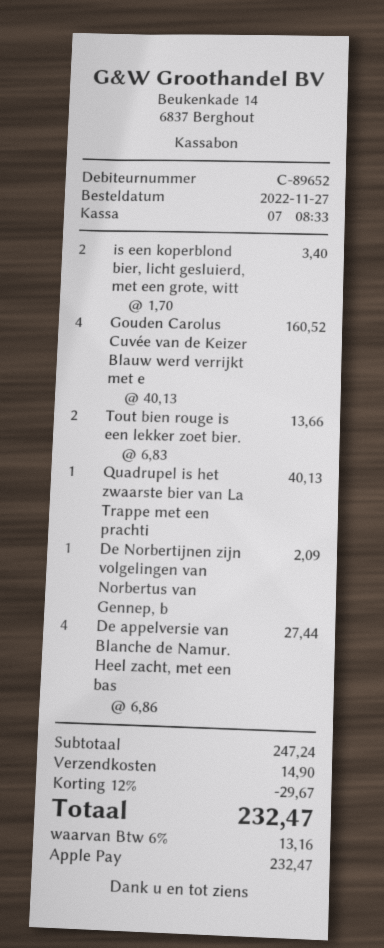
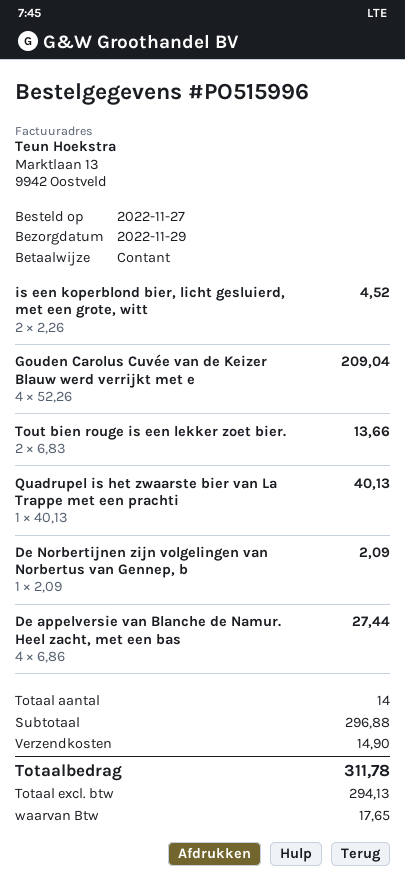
payment method: Apple Pay -> cash
is een koperblond bier, licht gesluierd, met een grote, witt: 2 x 1.70 = 3.40 -> 2 x 2.26 = 4.52
Gouden Carolus Cuvée van de Keizer Blauw werd verrijkt met e: 4 x 40.13 = 160.52 -> 4 x 52.26 = 209.04
subtotal: 247.24 -> 296.88
discount: 12% = 29.67 -> none
tax: 13.16 -> 17.65
total: 232.47 -> 311.78

